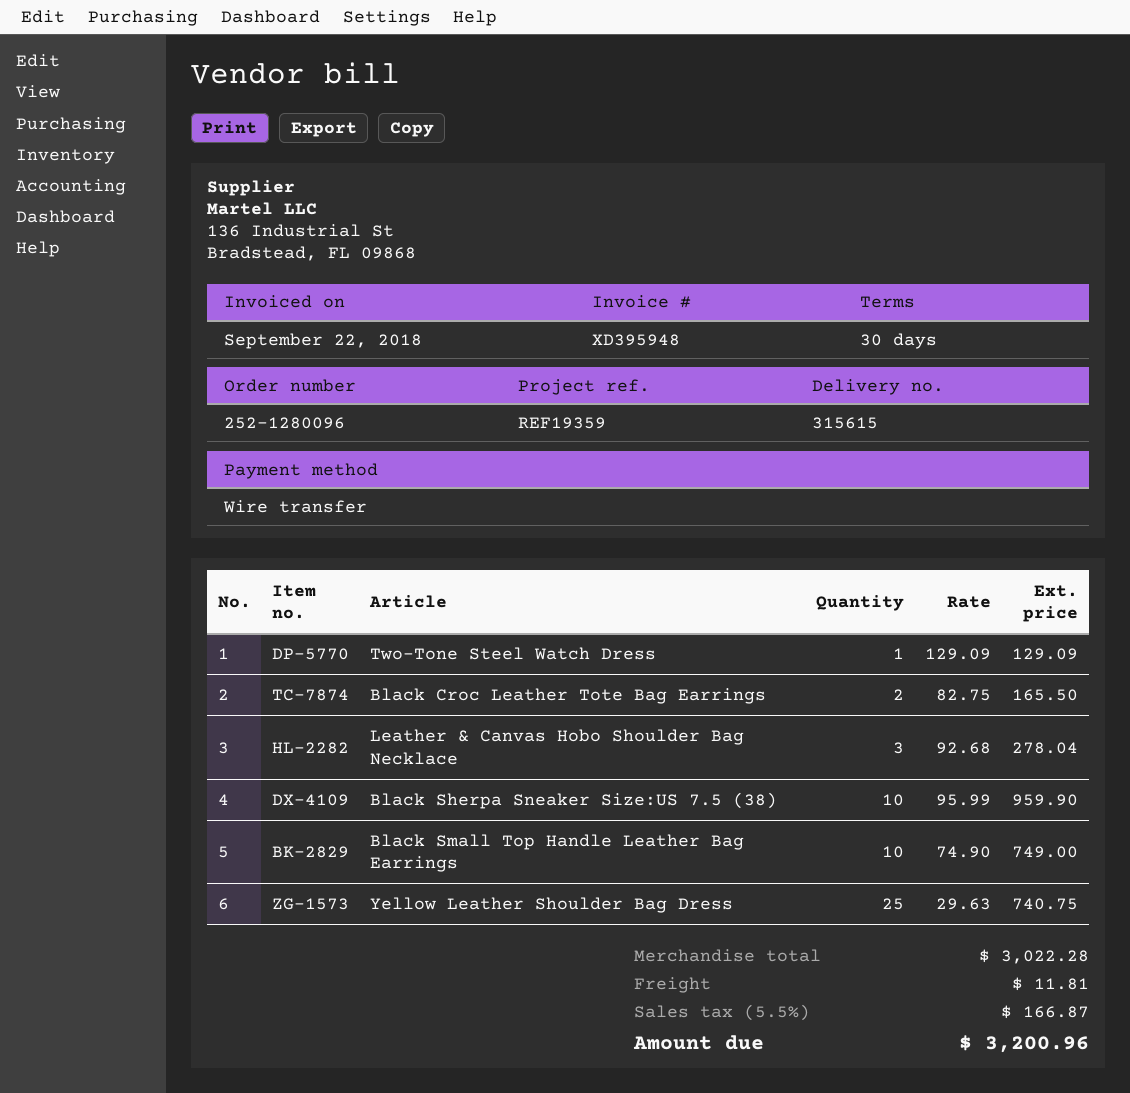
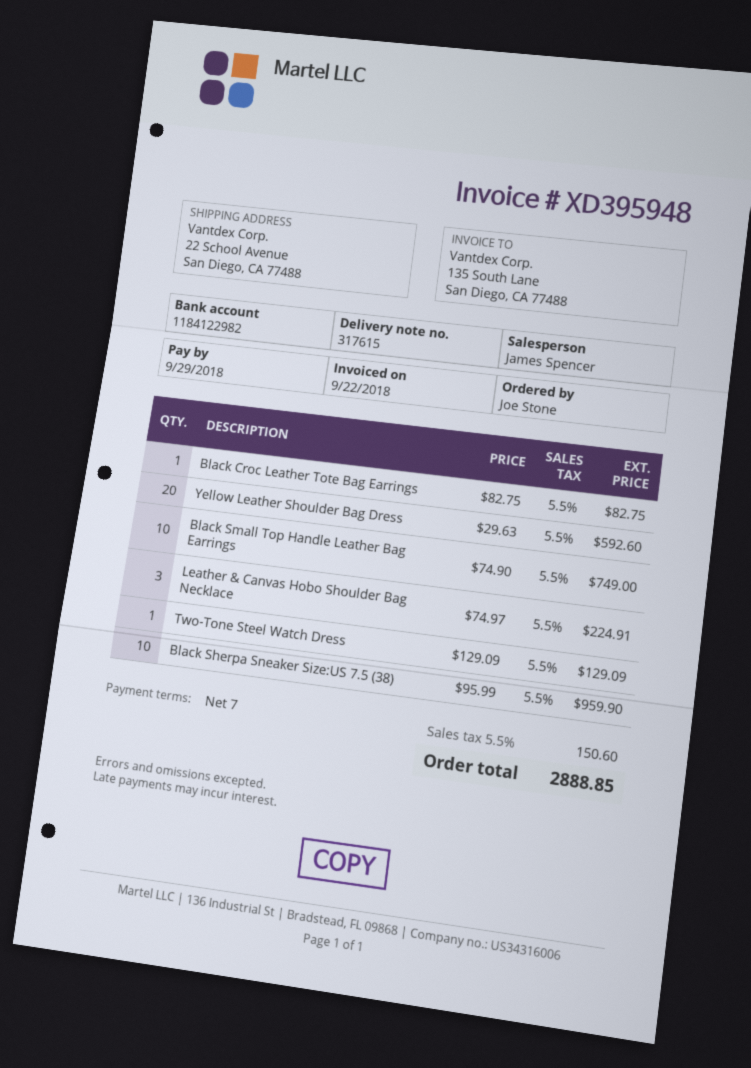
delivery note number: 315615 -> 317615
payment terms: 30 days -> 7 days
Black Croc Leather Tote Bag Earrings: 2 x 82.75 = 165.50 -> 1 x 82.75 = 82.75
Leather & Canvas Hobo Shoulder Bag Necklace: 3 x 92.68 = 278.04 -> 3 x 74.97 = 224.91
Yellow Leather Shoulder Bag Dress: 25 x 29.63 = 740.75 -> 20 x 29.63 = 592.60
shipping: 11.81 -> none
tax: 5.5% = 166.87 -> 5.5% = 150.60
total: 3200.96 -> 2888.85

